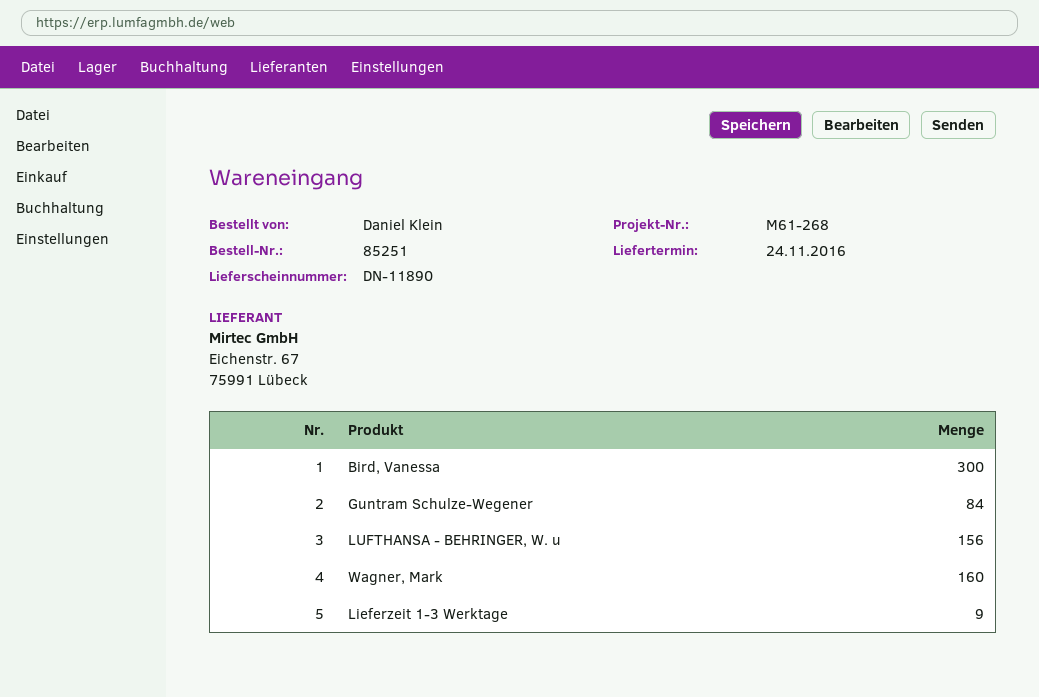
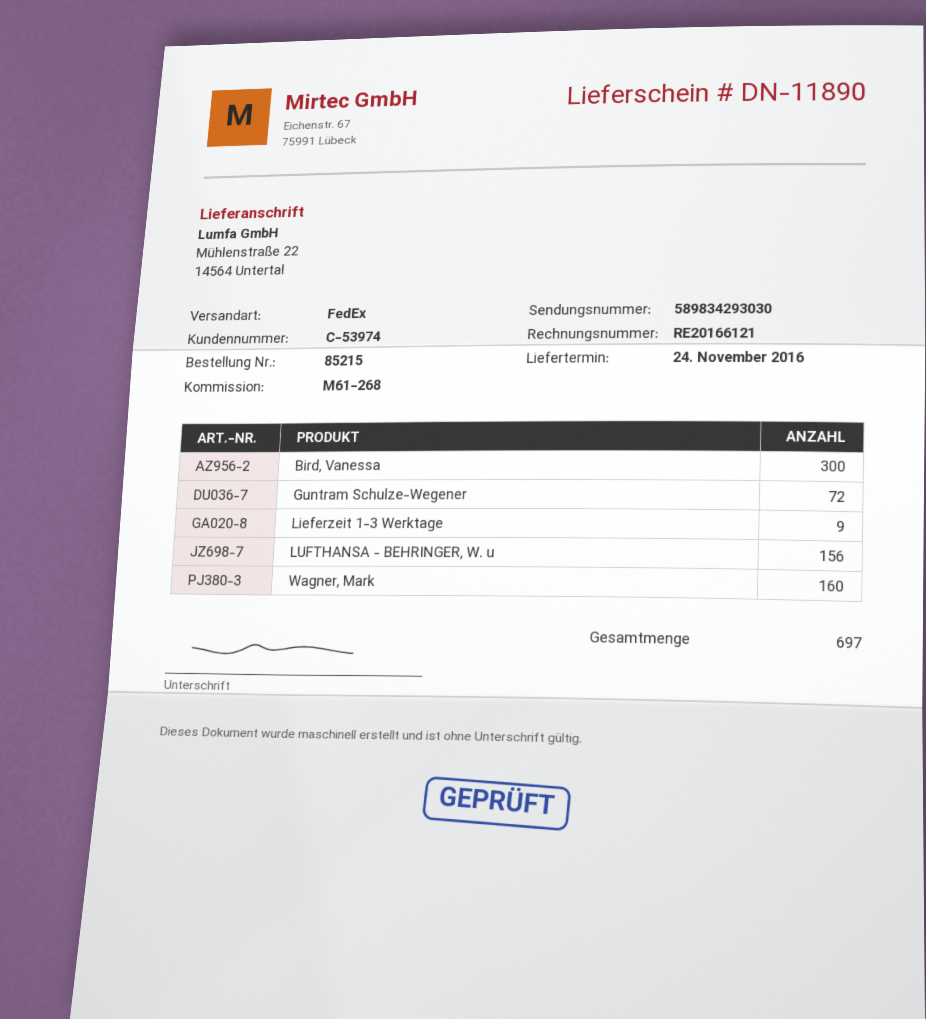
order number: 85251 -> 85215
Guntram Schulze-Wegener: 84 -> 72

